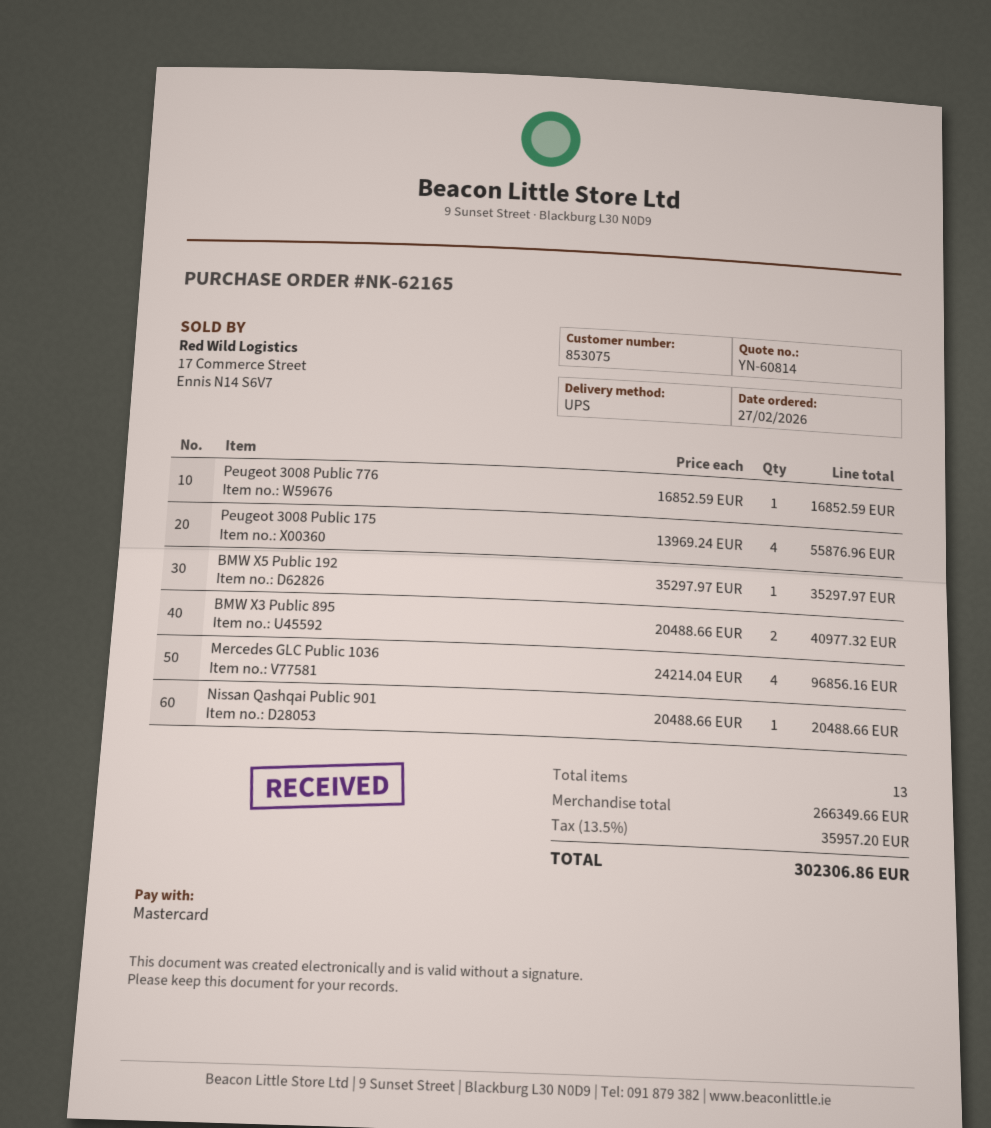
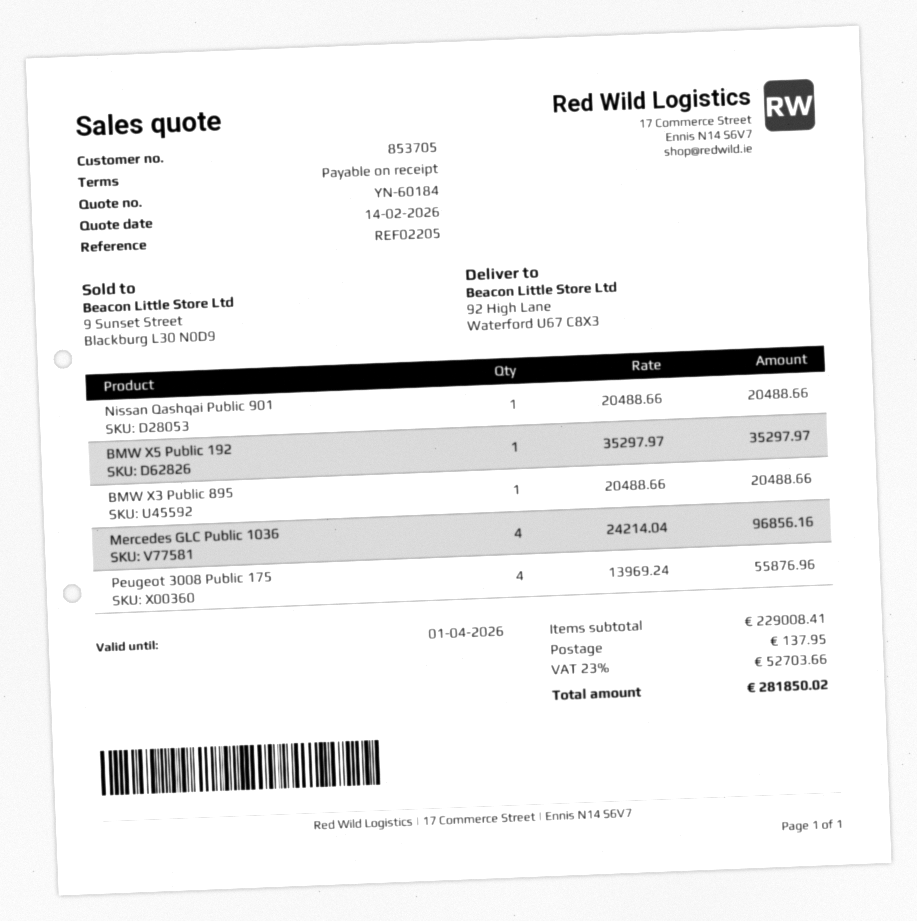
quote number: YN-60814 -> YN-60184
customer number: 853075 -> 853705
Peugeot 3008 Public 776: 1 x 16852.59 = 16852.59 -> none
BMW X3 Public 895: 2 x 20488.66 = 40977.32 -> 1 x 20488.66 = 20488.66
subtotal: 266349.66 -> 229008.41
shipping: none -> 137.95
tax: 13.5% = 35957.20 -> 23% = 52703.66
total: 302306.86 -> 281850.02

